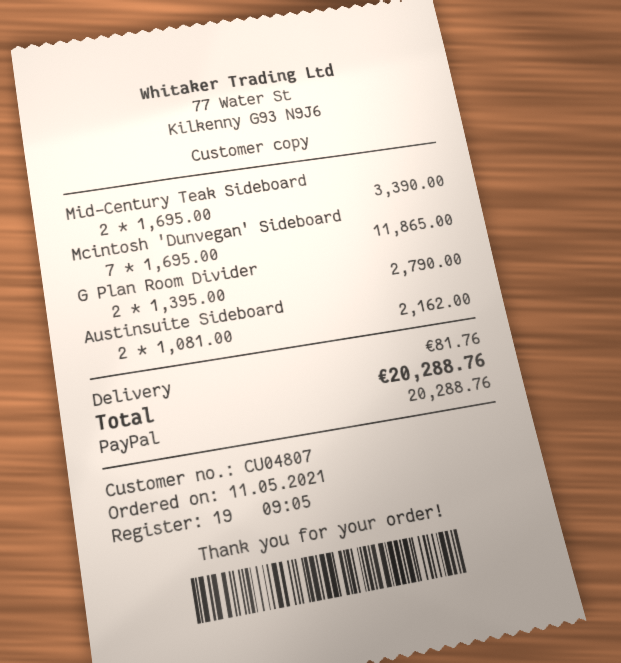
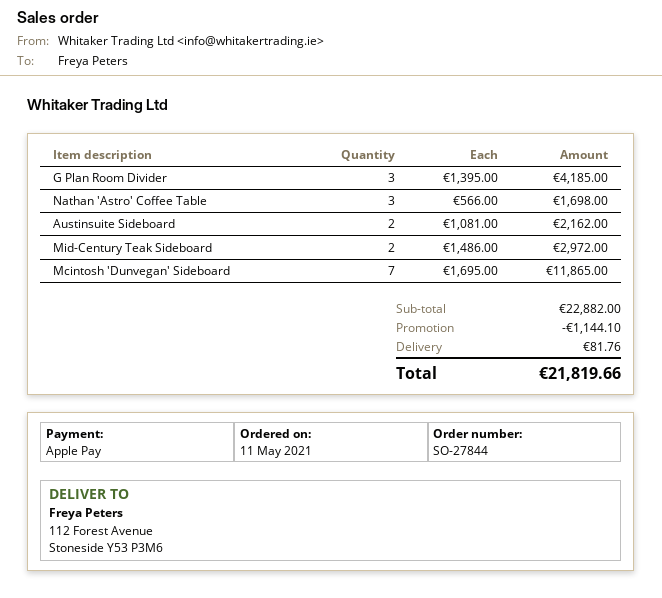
payment method: PayPal -> Apple Pay
Mid-Century Teak Sideboard: 2 x 1695.00 = 3390.00 -> 2 x 1486.00 = 2972.00
G Plan Room Divider: 2 x 1395.00 = 2790.00 -> 3 x 1395.00 = 4185.00
Nathan 'Astro' Coffee Table: none -> 3 x 566.00 = 1698.00
discount: none -> 1144.10
total: 20288.76 -> 21819.66

